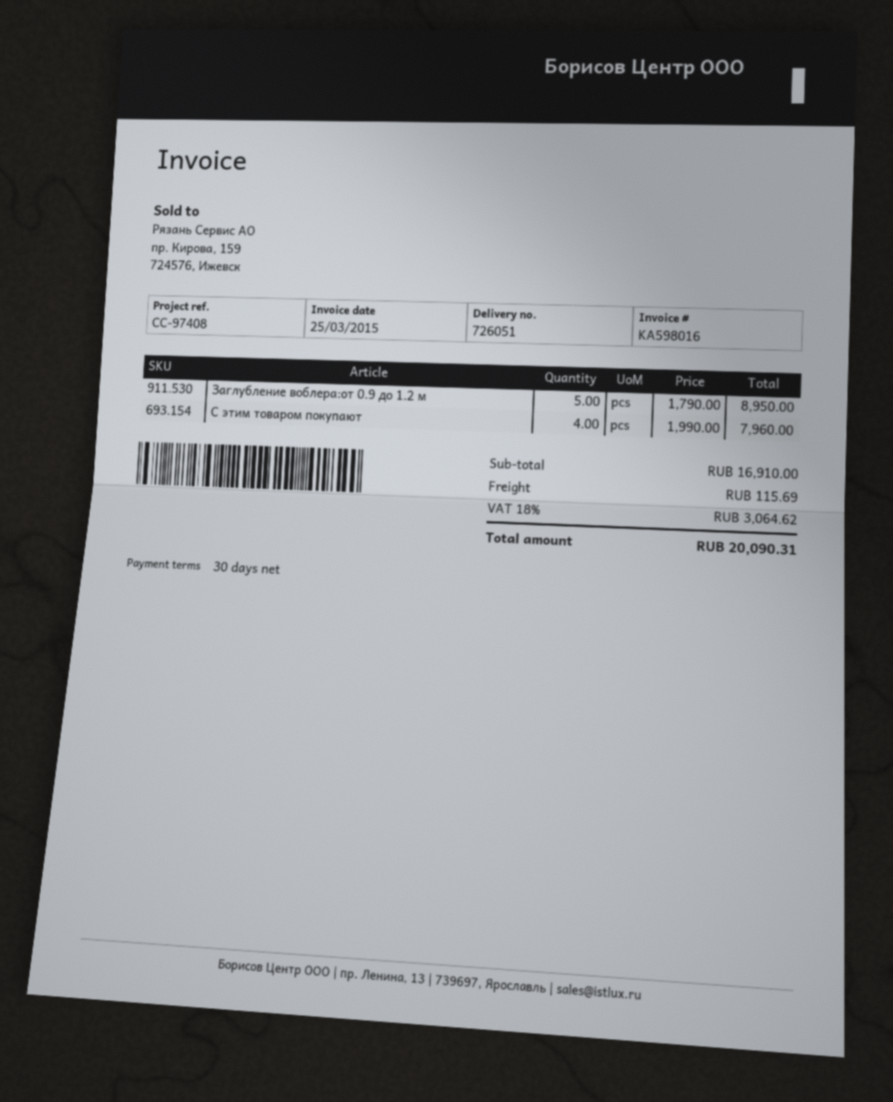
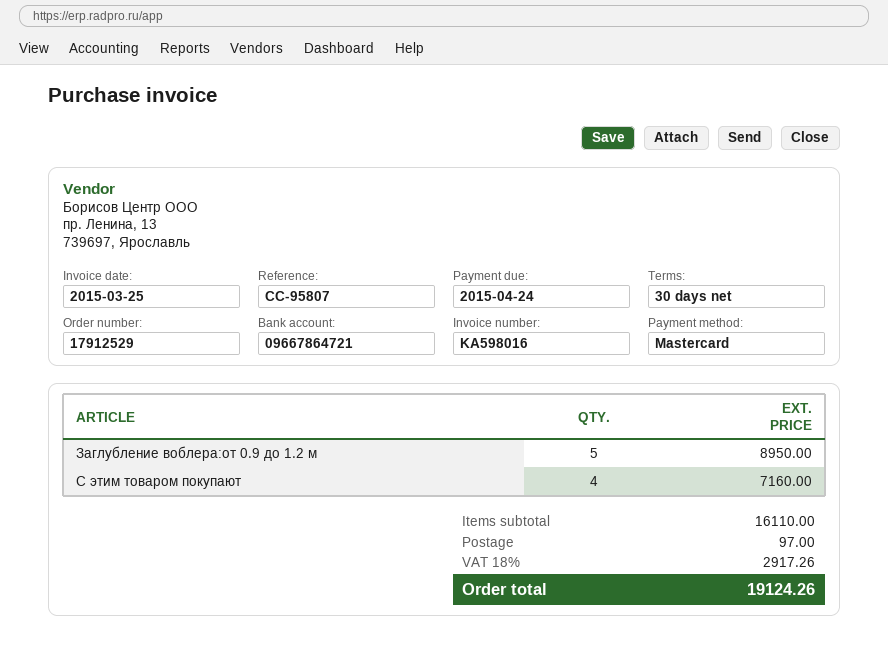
reference: CC-97408 -> CC-95807
С этим товаром покупают: 4 for 7960.00 -> 4 for 7160.00
subtotal: 16910.00 -> 16110.00
shipping: 115.69 -> 97.00
tax: 18% = 3064.62 -> 18% = 2917.26
total: 20090.31 -> 19124.26

